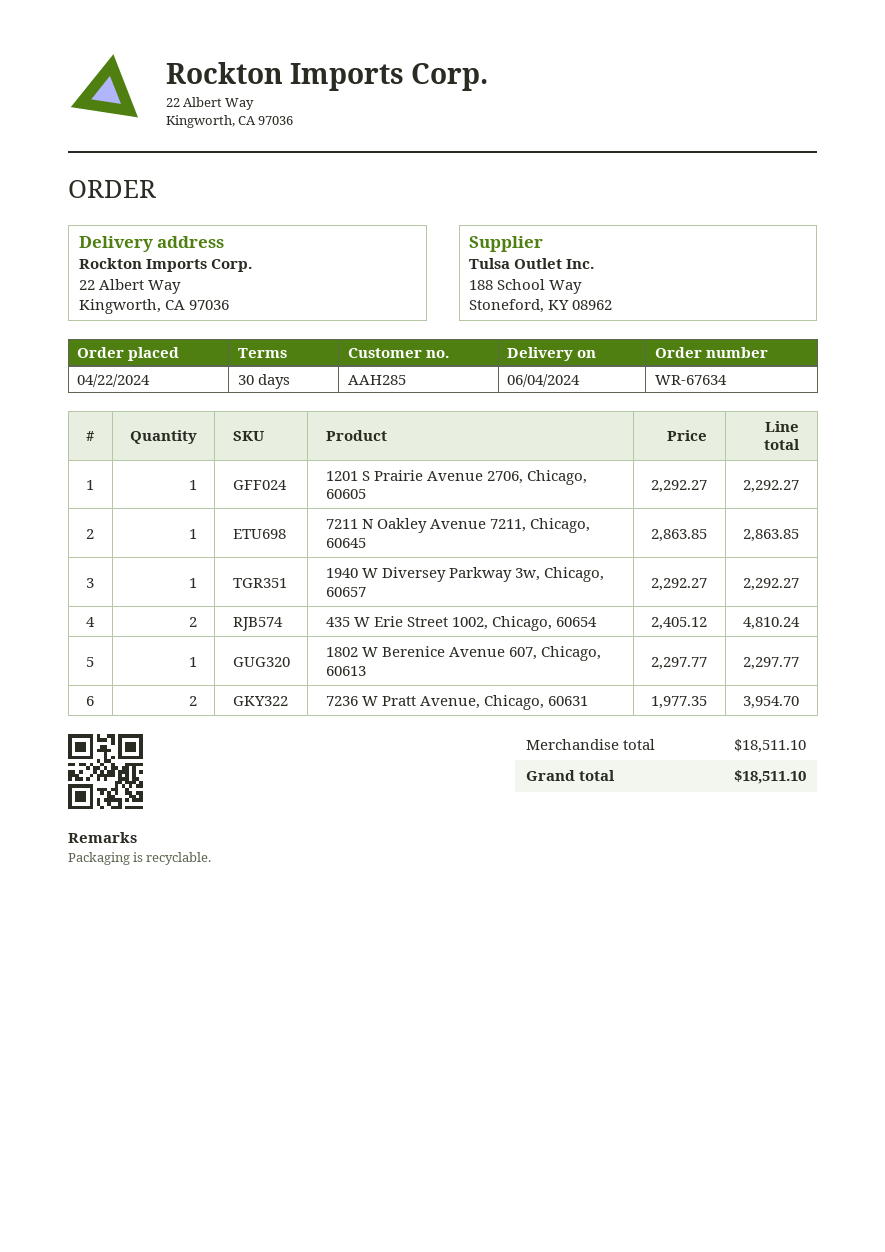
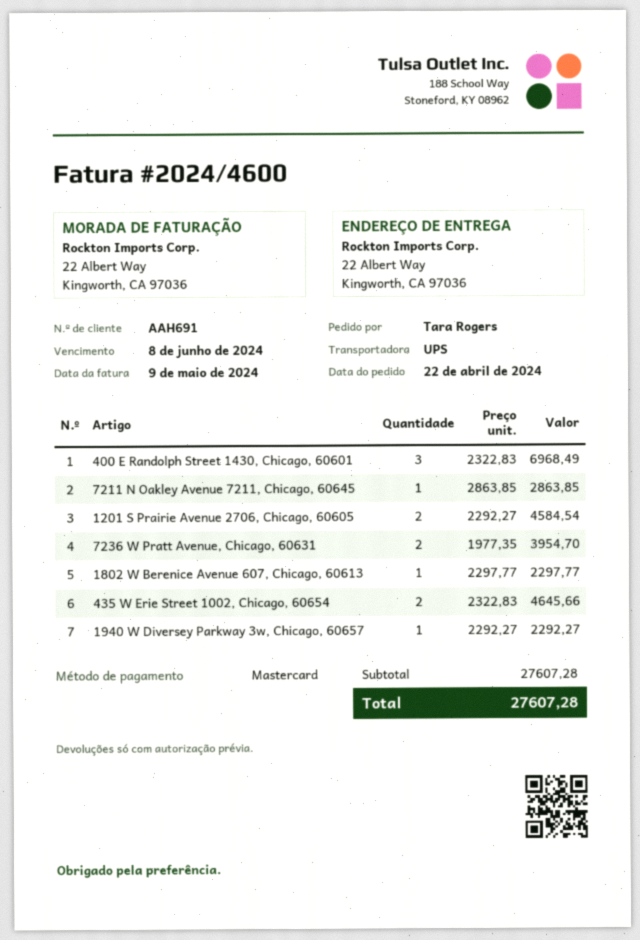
customer number: AAH285 -> AAH691
1201 S Prairie Avenue 2706, Chicago, 60605: 1 x 2292.27 = 2292.27 -> 2 x 2292.27 = 4584.54
435 W Erie Street 1002, Chicago, 60654: 2 x 2405.12 = 4810.24 -> 2 x 2322.83 = 4645.66
400 E Randolph Street 1430, Chicago, 60601: none -> 3 x 2322.83 = 6968.49
subtotal: 18511.10 -> 27607.28
total: 18511.10 -> 27607.28

